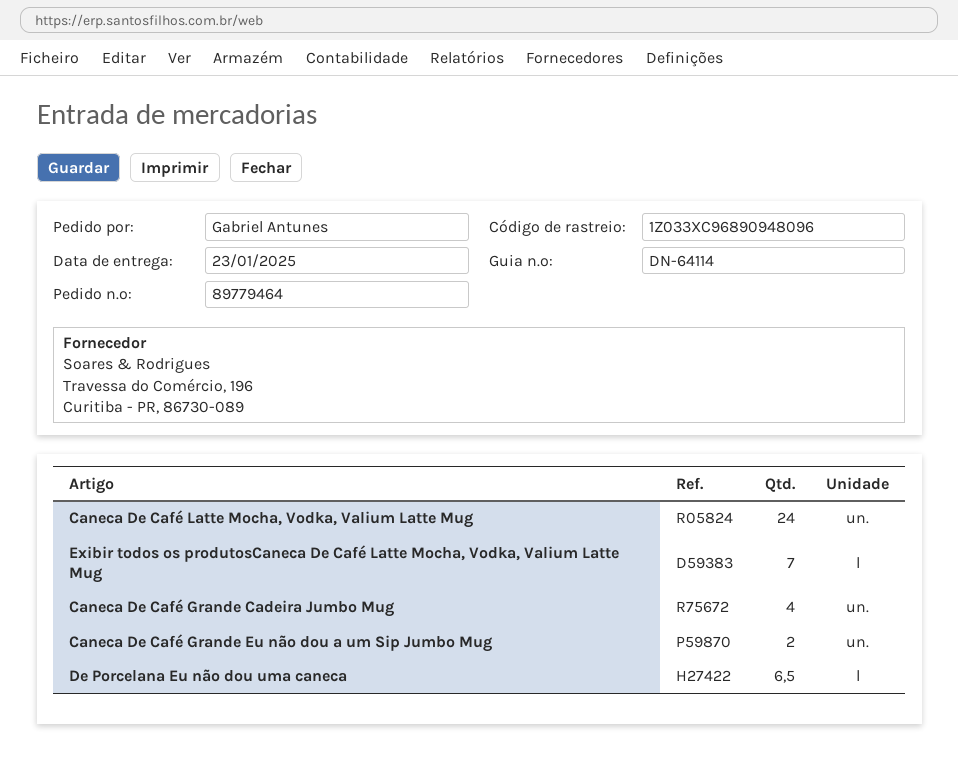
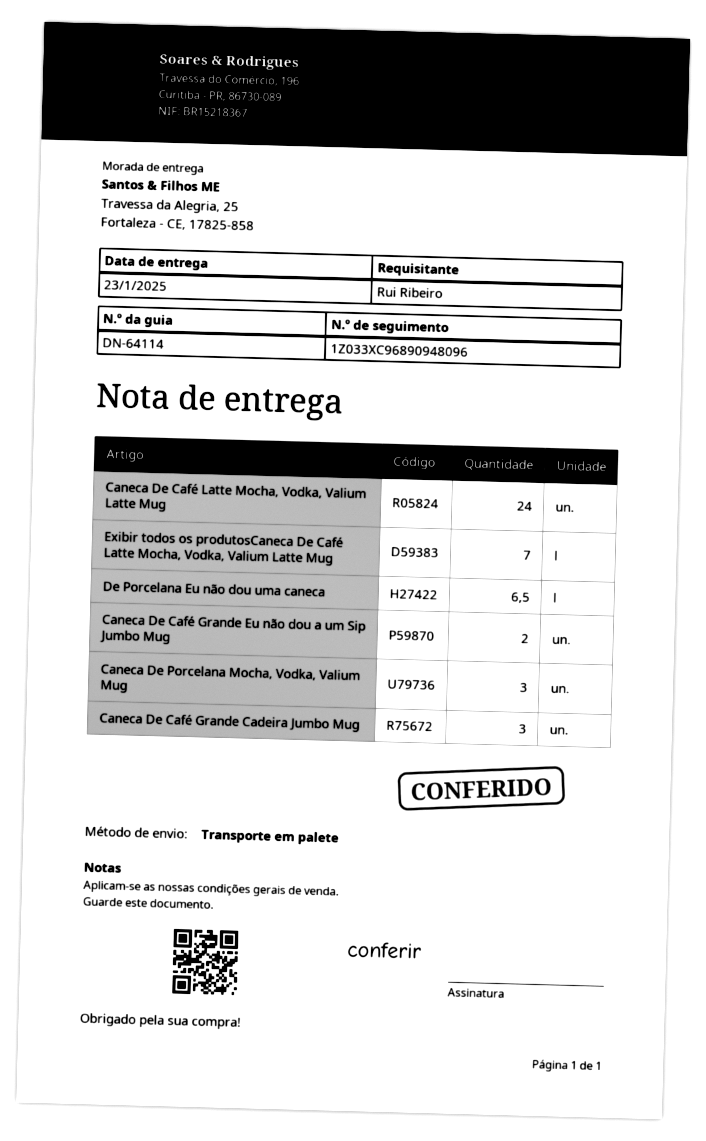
ordered by: Gabriel Antunes -> Rui Ribeiro
Caneca De Café Grande Cadeira Jumbo Mug: 4 -> 3
Caneca De Porcelana Mocha, Vodka, Valium Mug: none -> 3

